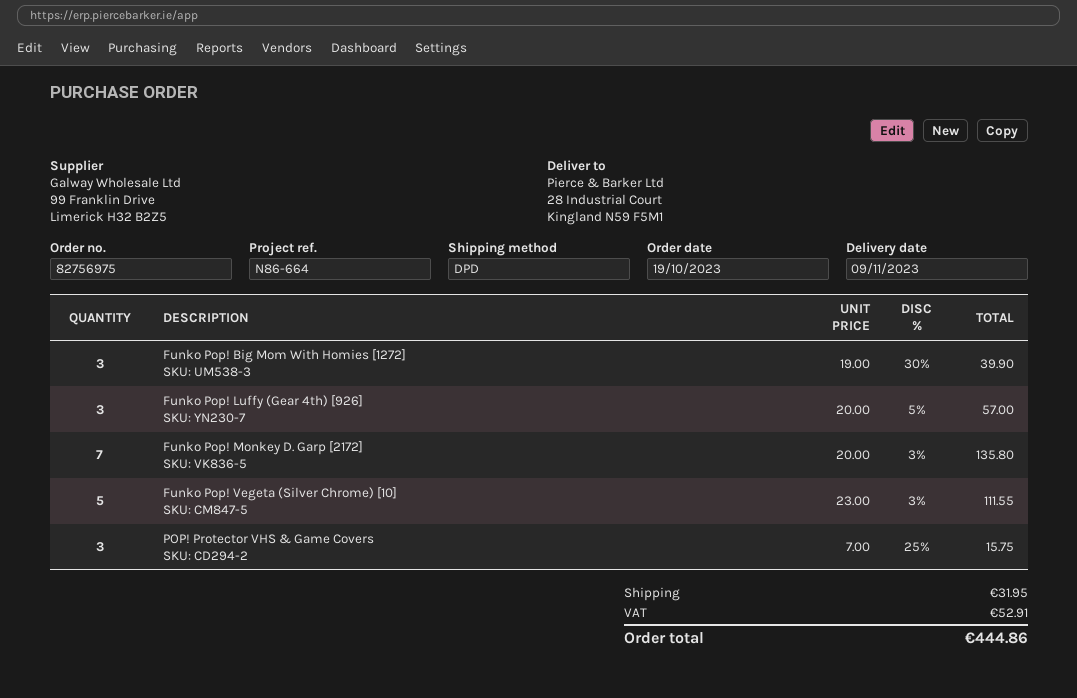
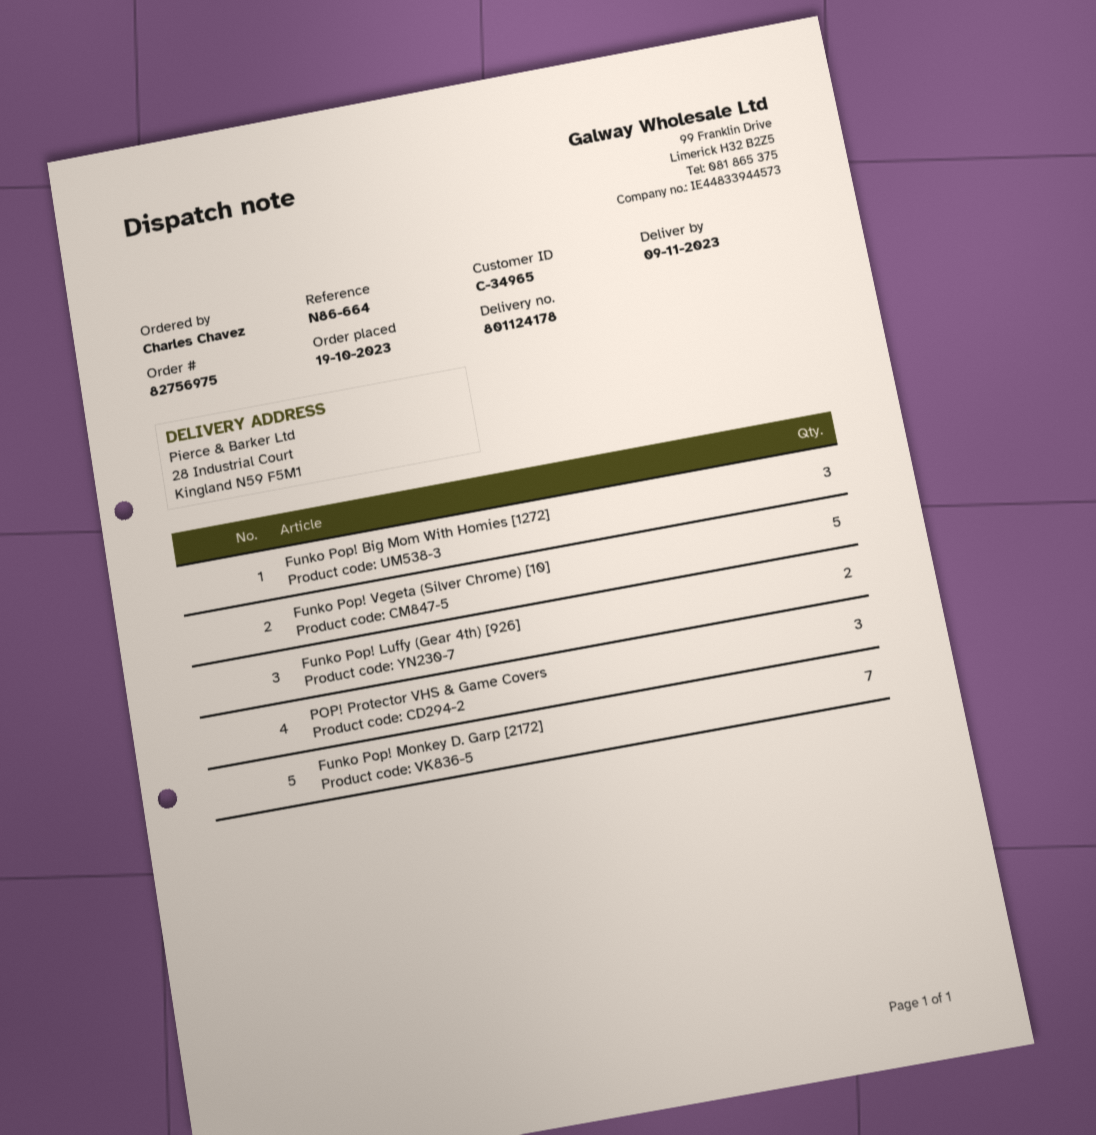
Funko Pop! Luffy (Gear 4th) [926]: 3 -> 2

